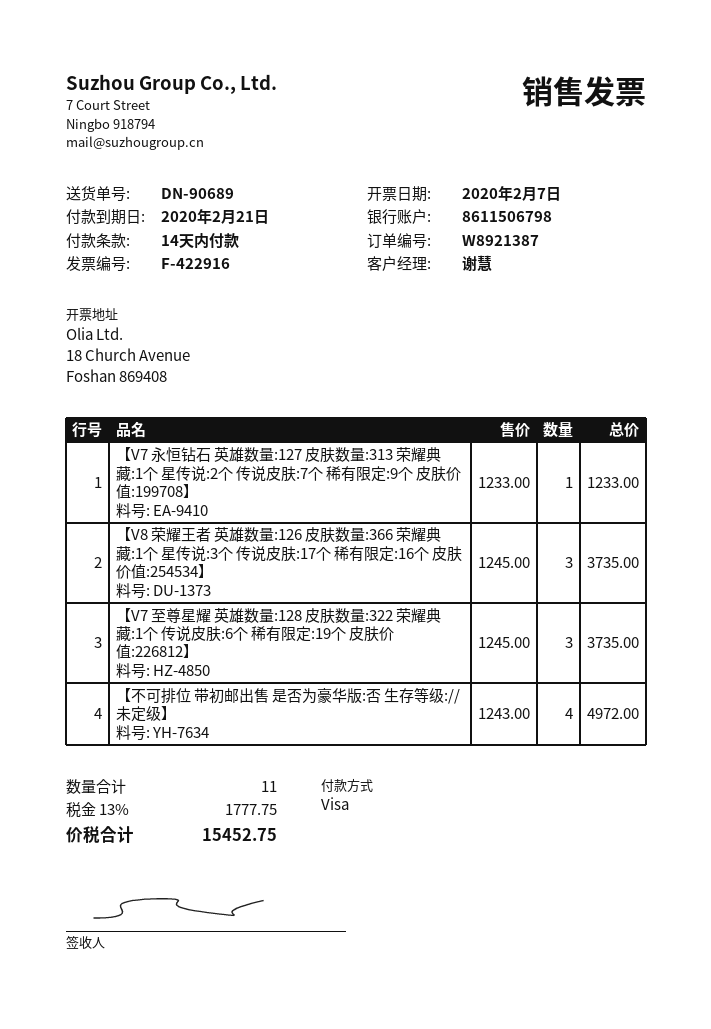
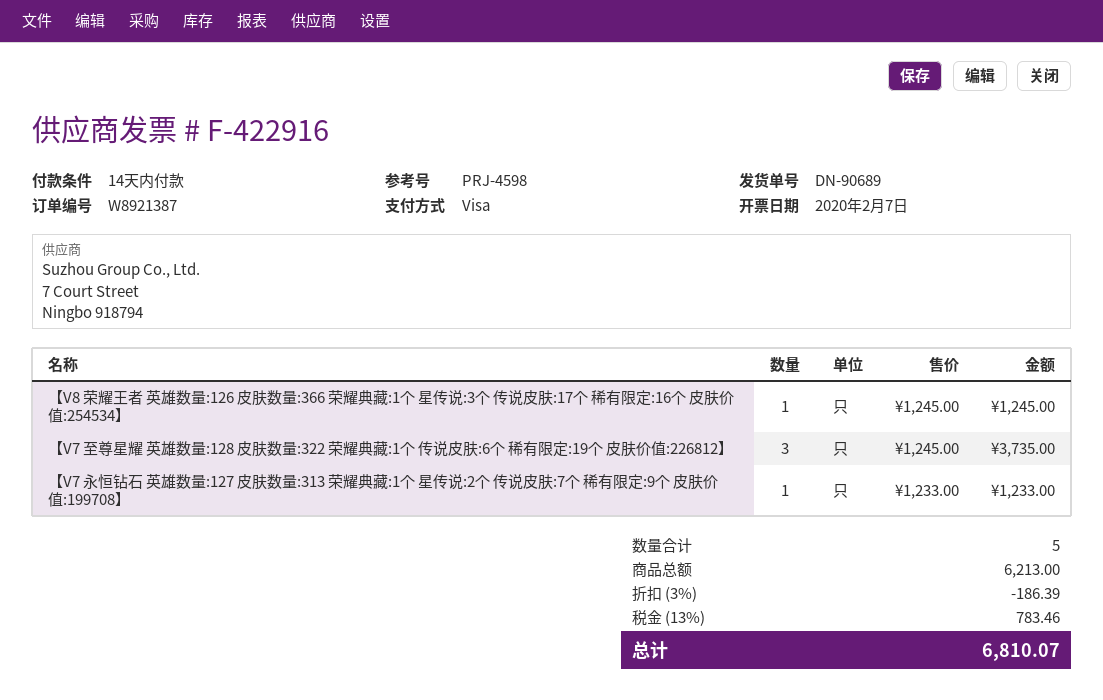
【V8 荣耀王者 英雄数量:126 皮肤数量:366 荣耀典藏:1个 星传说:3个 传说皮肤:17个 稀有限定:16个 皮肤价值:254534】: 3 x 1245.00 = 3735.00 -> 1 x 1245.00 = 1245.00
【不可排位 带初邮出售 是否为豪华版:否 生存等级:// 未定级】: 4 x 1243.00 = 4972.00 -> none
total quantity: 11 -> 5
discount: none -> 3% = 186.39
tax: 13% = 1777.75 -> 13% = 783.46
total: 15452.75 -> 6810.07

